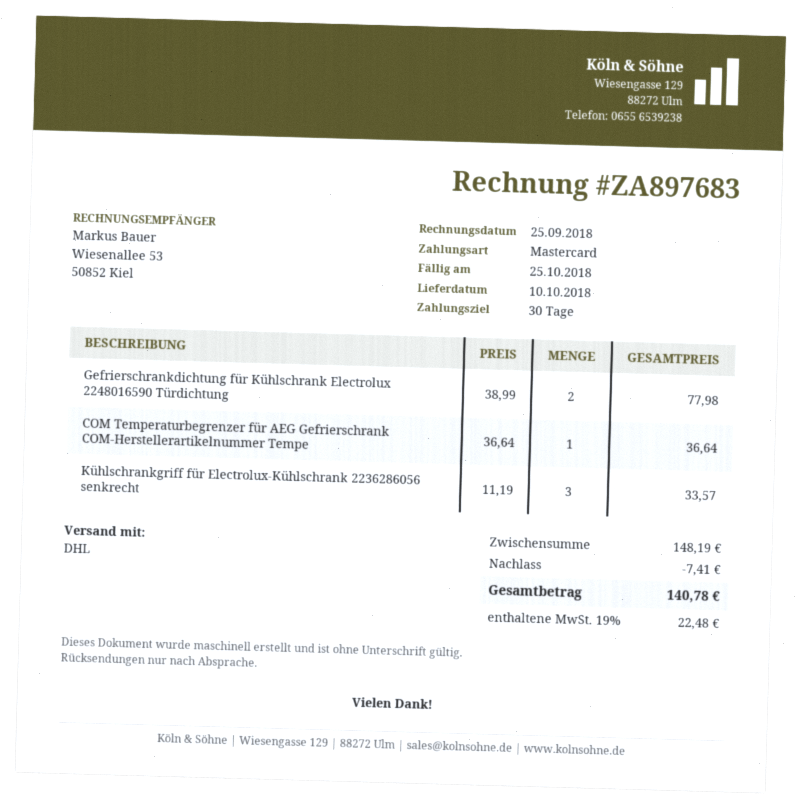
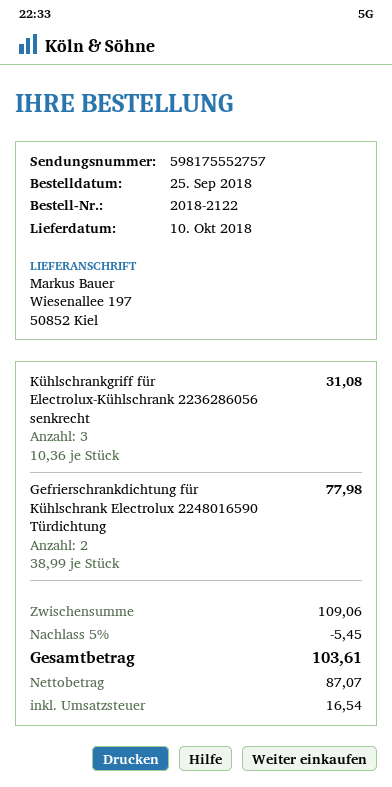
COM Temperaturbegrenzer für AEG Gefrierschrank COM-Herstellerartikelnummer Tempe: 1 x 36.64 = 36.64 -> none
Kühlschrankgriff für Electrolux-Kühlschrank 2236286056 senkrecht: 3 x 11.19 = 33.57 -> 3 x 10.36 = 31.08
subtotal: 148.19 -> 109.06
discount: 7.41 -> 5.45
tax: 22.48 -> 16.54
total: 140.78 -> 103.61

